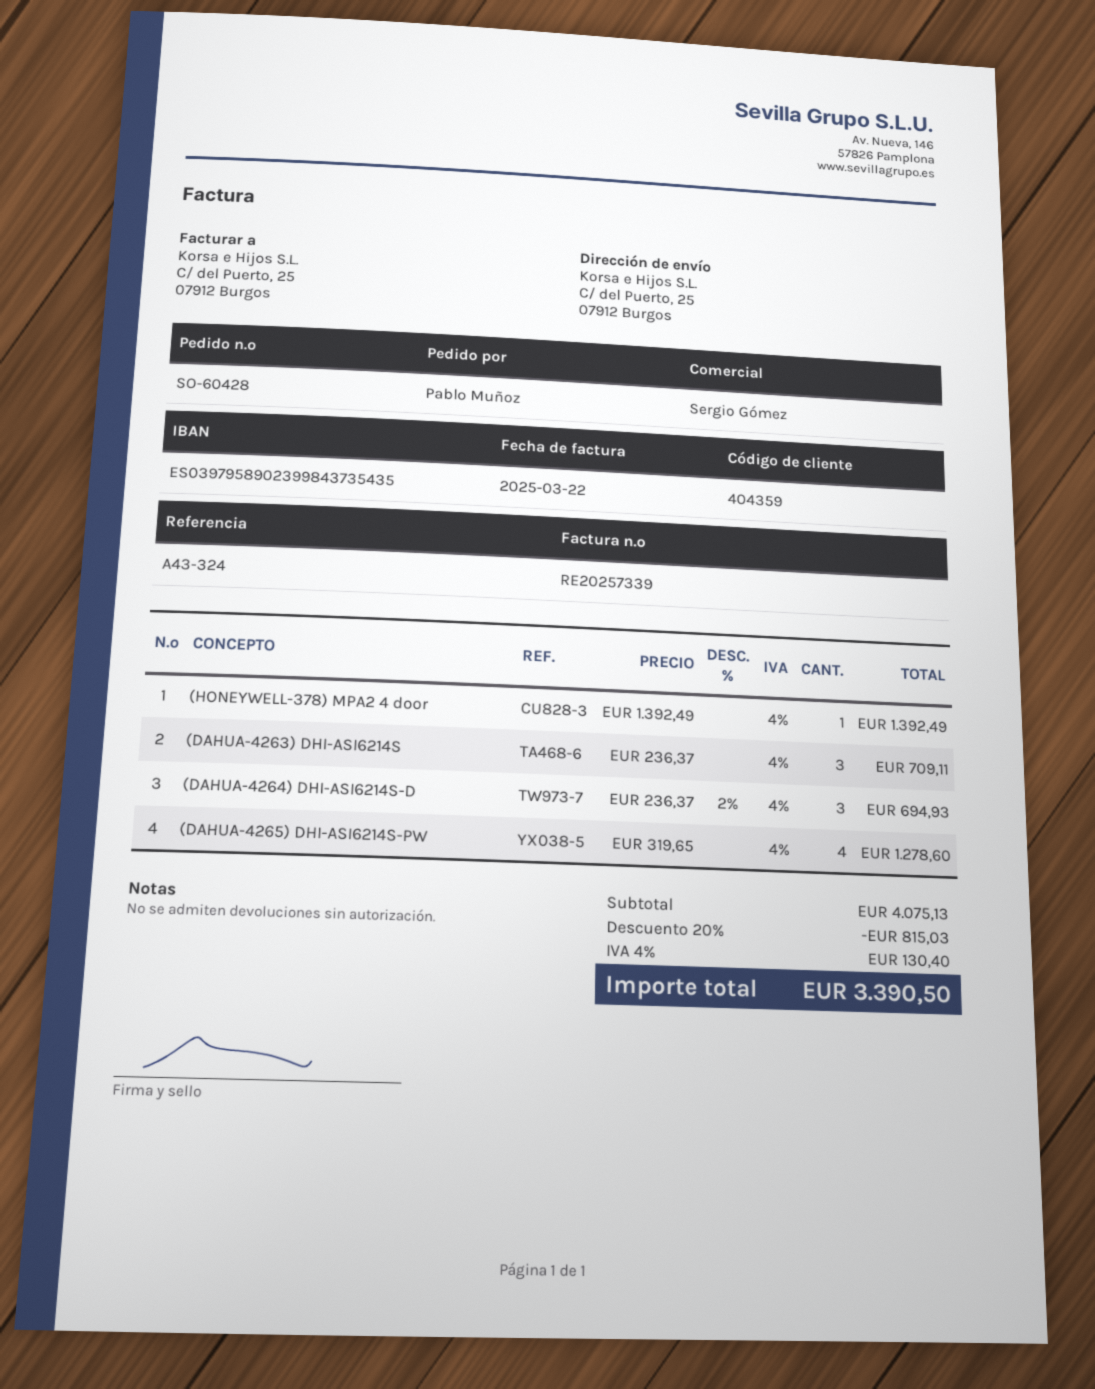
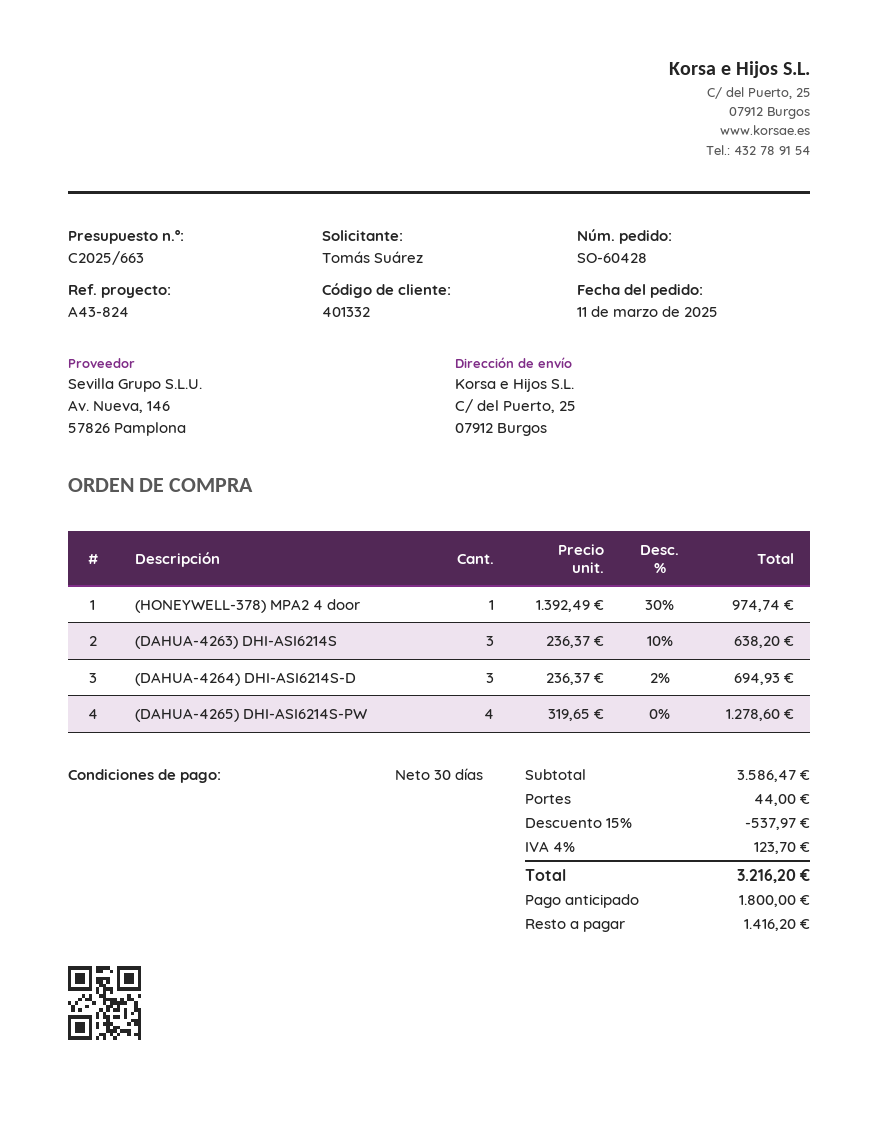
customer number: 404359 -> 401332
reference: A43-324 -> A43-824
ordered by: Pablo Muñoz -> Tomás Suárez
(HONEYWELL-378) MPA2 4 door: 1 x 1392.49 = 1392.49 -> 1 x 1392.49 - 30% = 974.74
(DAHUA-4263) DHI-ASI6214S: 3 x 236.37 = 709.11 -> 3 x 236.37 - 10% = 638.20
subtotal: 4075.13 -> 3586.47
discount: 20% = 815.03 -> 15% = 537.97
shipping: none -> 44.00
tax: 4% = 130.40 -> 4% = 123.70
total: 3390.50 -> 3216.20

